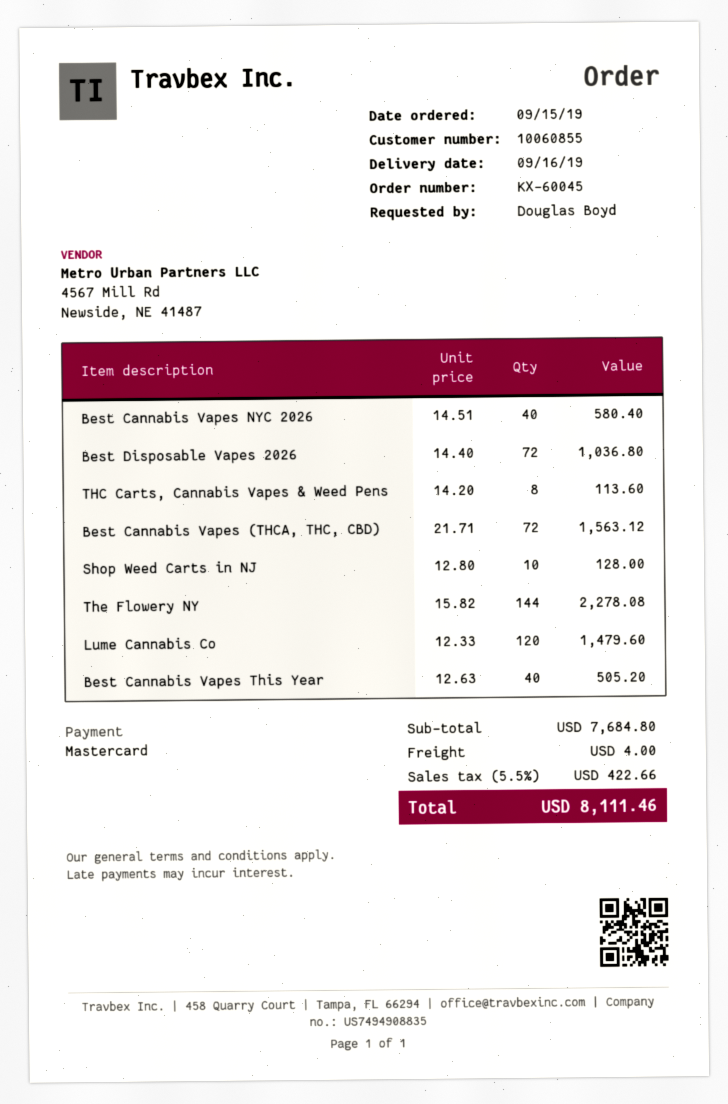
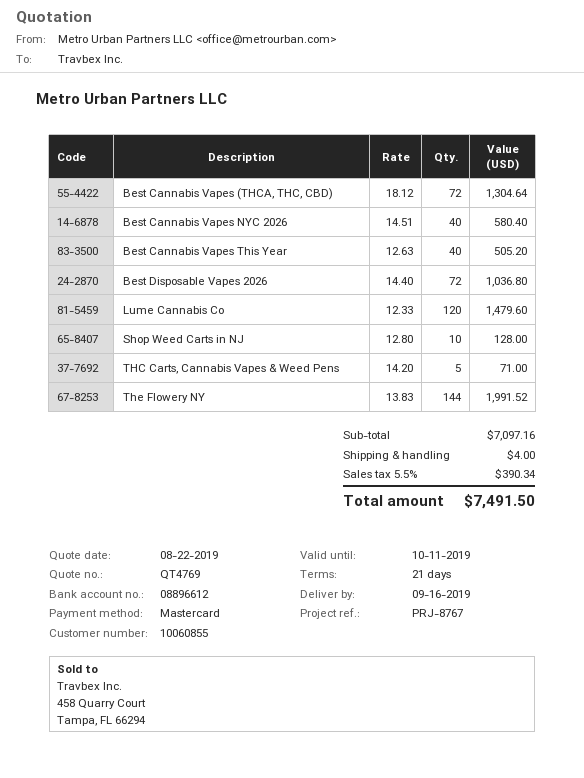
THC Carts, Cannabis Vapes & Weed Pens: 8 x 14.20 = 113.60 -> 5 x 14.20 = 71.00
Best Cannabis Vapes (THCA, THC, CBD): 72 x 21.71 = 1563.12 -> 72 x 18.12 = 1304.64
The Flowery NY: 144 x 15.82 = 2278.08 -> 144 x 13.83 = 1991.52
subtotal: 7684.80 -> 7097.16
tax: 5.5% = 422.66 -> 5.5% = 390.34
total: 8111.46 -> 7491.50

